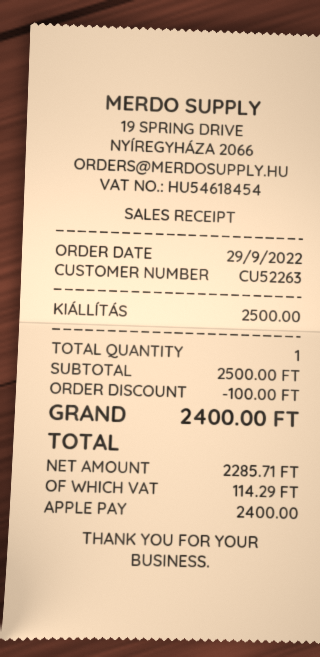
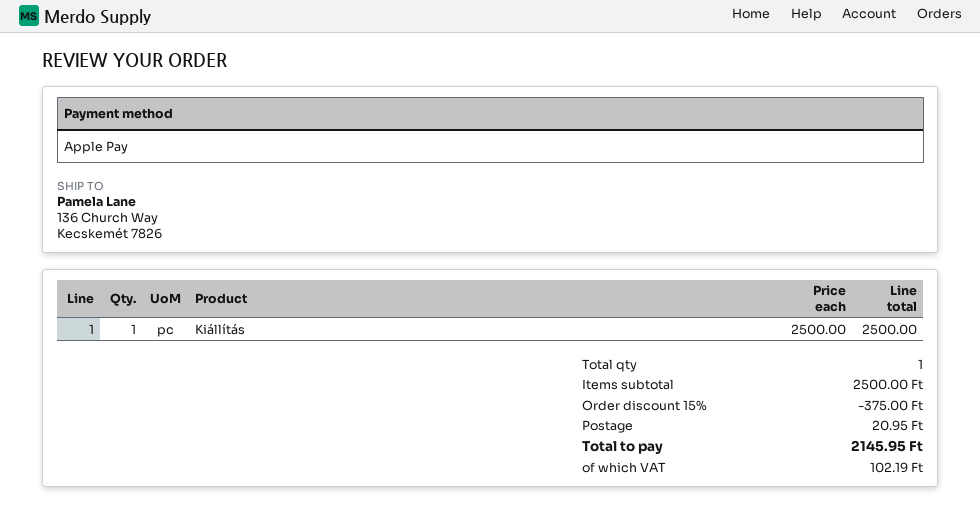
discount: 100.00 -> 375.00
shipping: none -> 20.95
tax: 114.29 -> 102.19
total: 2400.00 -> 2145.95

